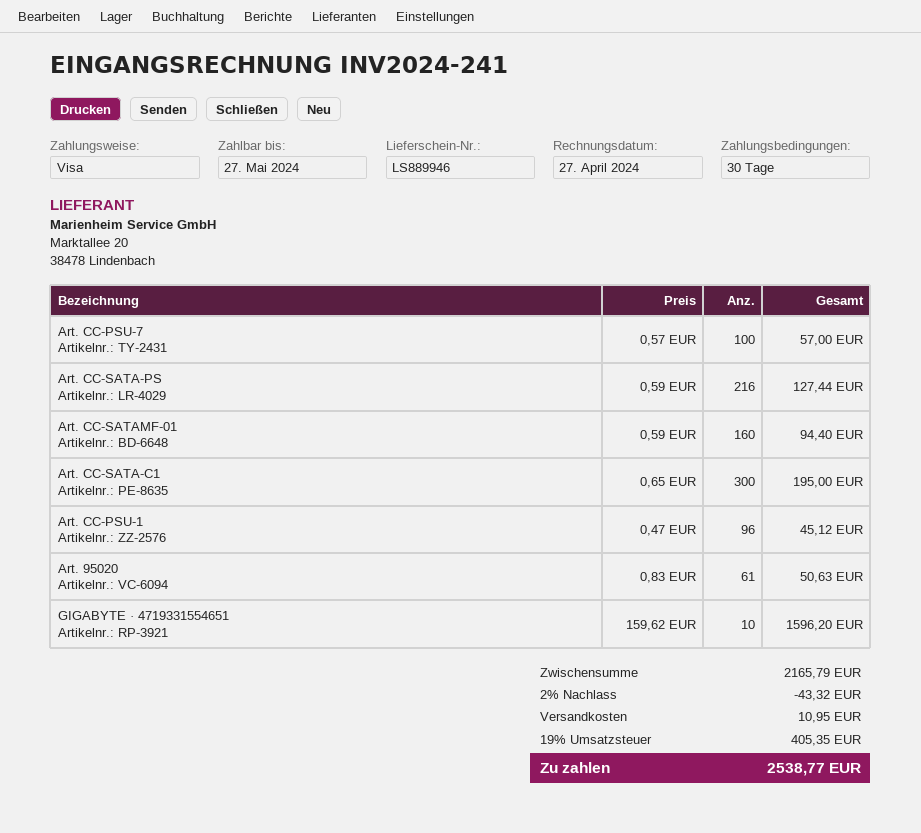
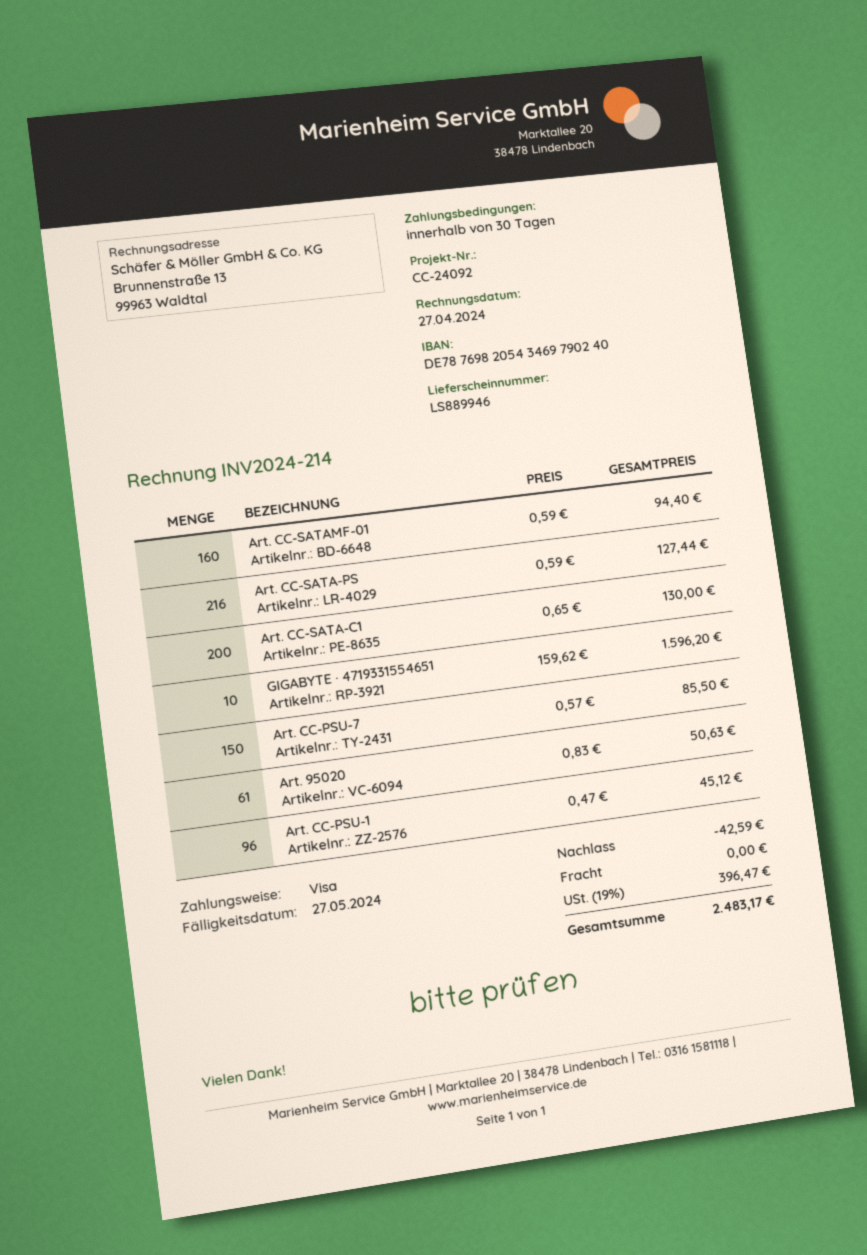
invoice number: INV2024-241 -> INV2024-214
Art. CC-PSU-7: 100 x 0.57 = 57.00 -> 150 x 0.57 = 85.50
Art. CC-SATA-C1: 300 x 0.65 = 195.00 -> 200 x 0.65 = 130.00
discount: 43.32 -> 42.59
shipping: 10.95 -> 0.00
tax: 19% = 405.35 -> 19% = 396.47
total: 2538.77 -> 2483.17

